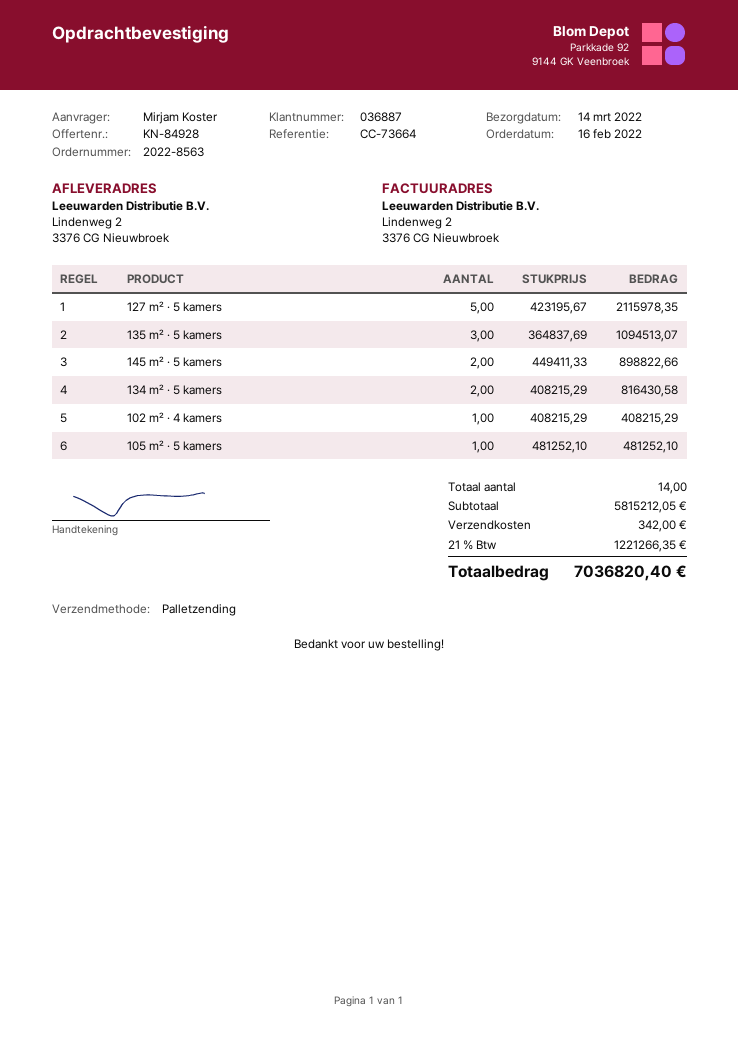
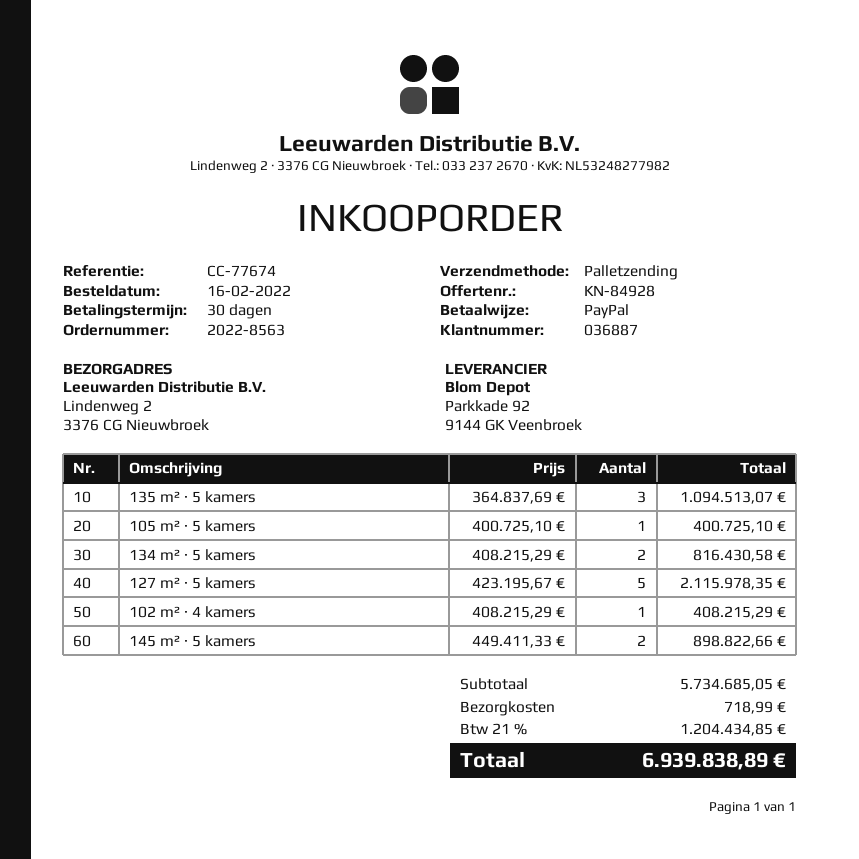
reference: CC-73664 -> CC-77674
105 m² · 5 kamers: 1 x 481252.10 = 481252.10 -> 1 x 400725.10 = 400725.10
subtotal: 5815212.05 -> 5734685.05
shipping: 342.00 -> 718.99
tax: 21% = 1221266.35 -> 21% = 1204434.85
total: 7036820.40 -> 6939838.89

